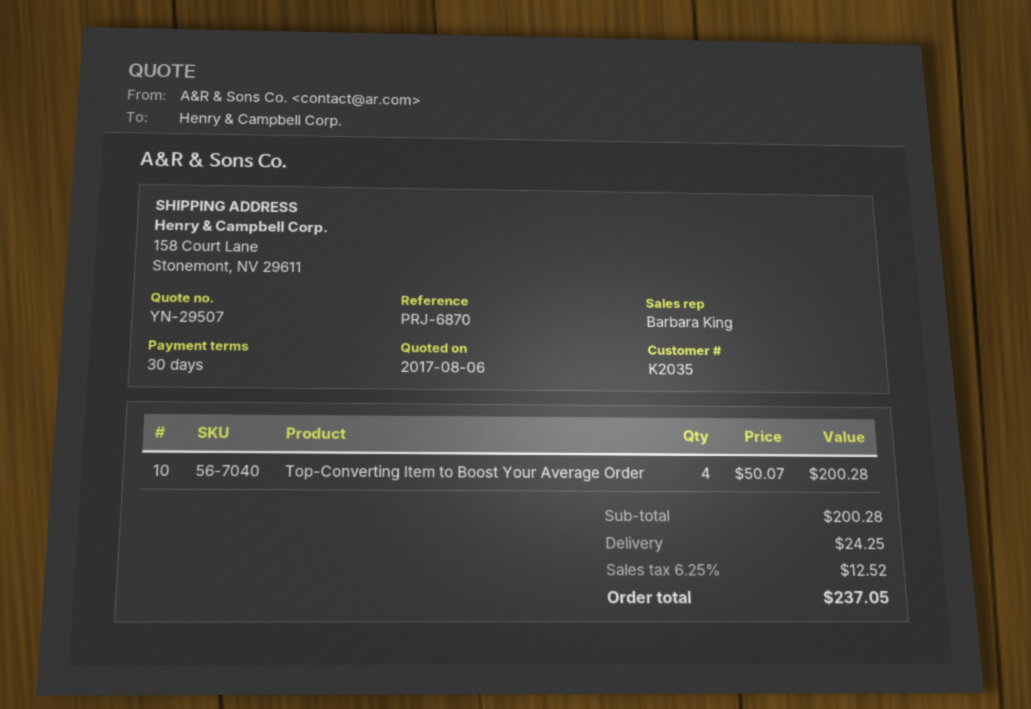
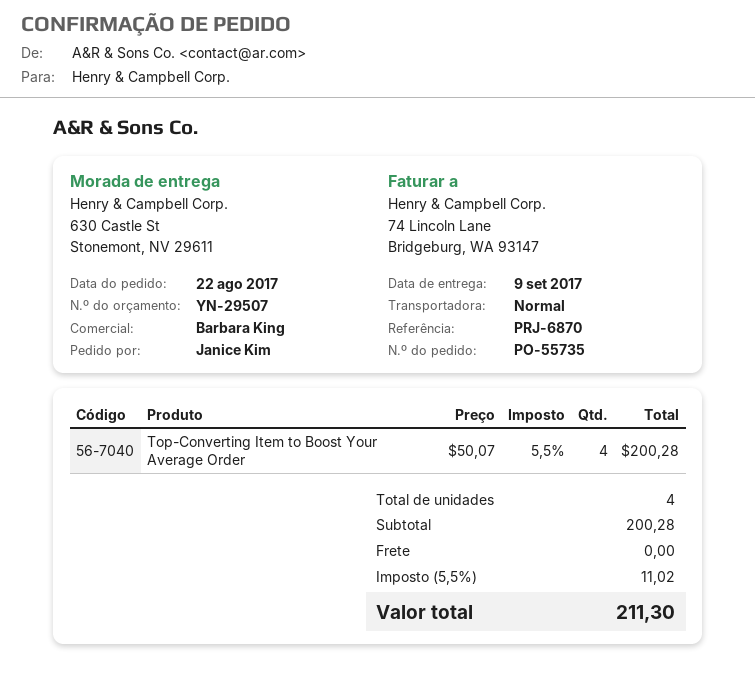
ship to: 158 Court Lane, Stonemont, NV 29611 -> 630 Castle St, Stonemont, NV 29611
shipping: 24.25 -> 0.00
tax: 6.25% = 12.52 -> 5.5% = 11.02
total: 237.05 -> 211.30

